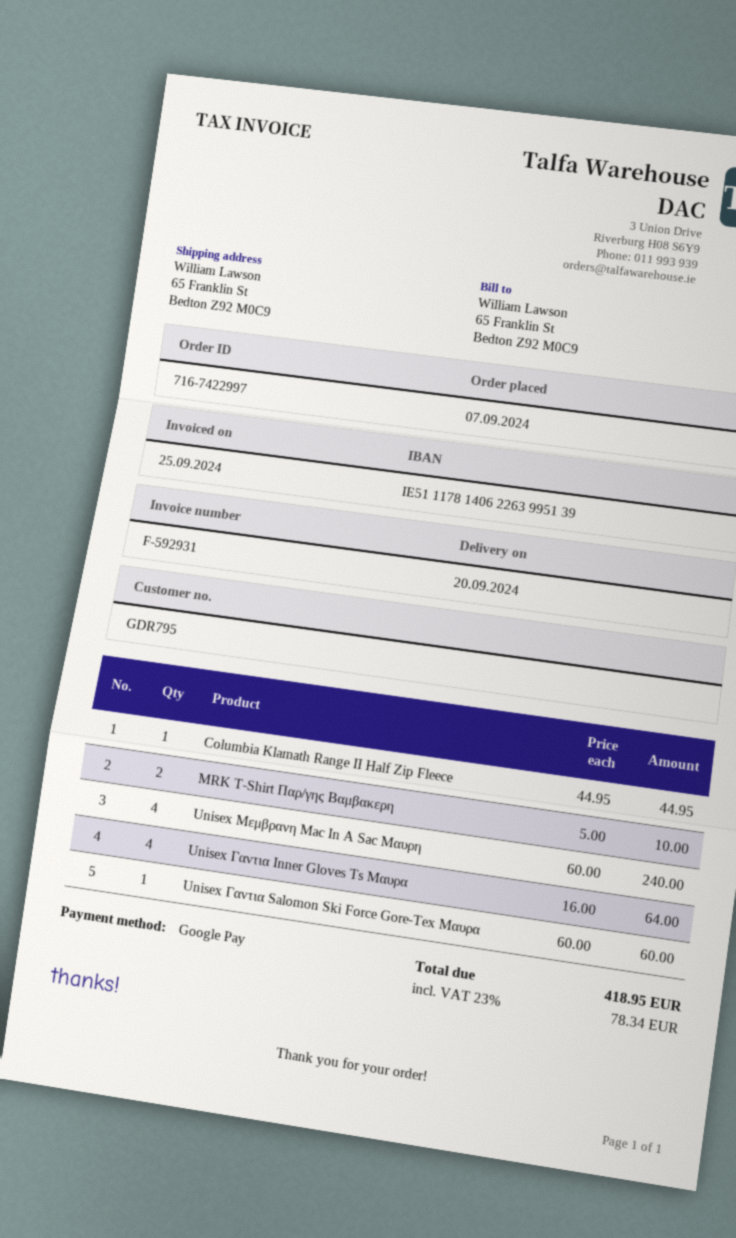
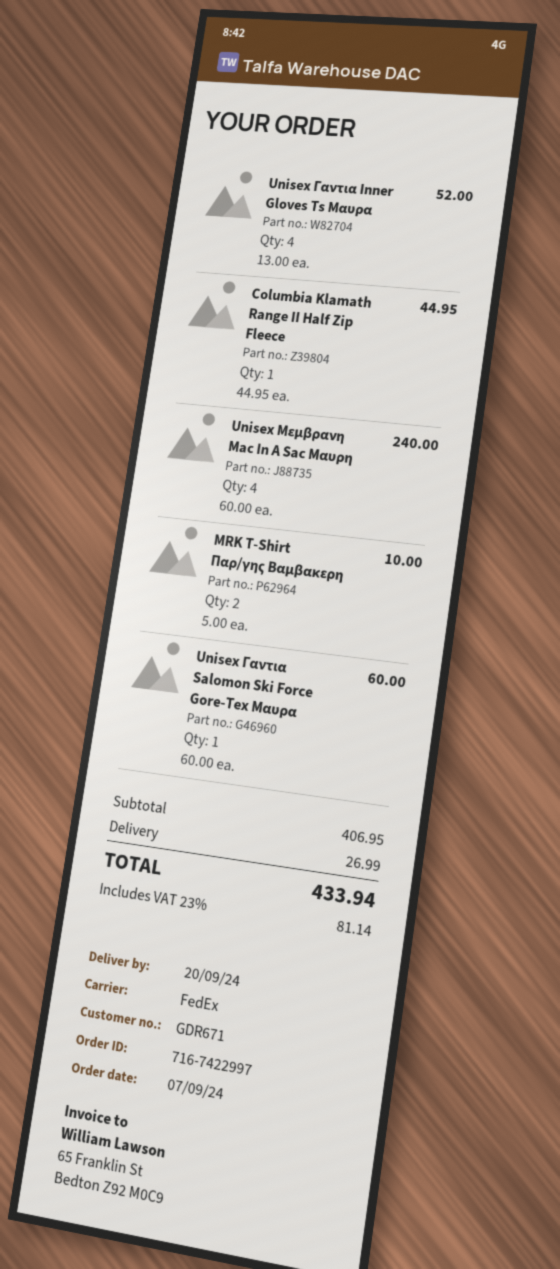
customer number: GDR795 -> GDR671
Unisex Γαντια Inner Gloves Ts Μαυρα: 4 x 16.00 = 64.00 -> 4 x 13.00 = 52.00
shipping: none -> 26.99
tax: 23% = 78.34 -> 23% = 81.14
total: 418.95 -> 433.94

